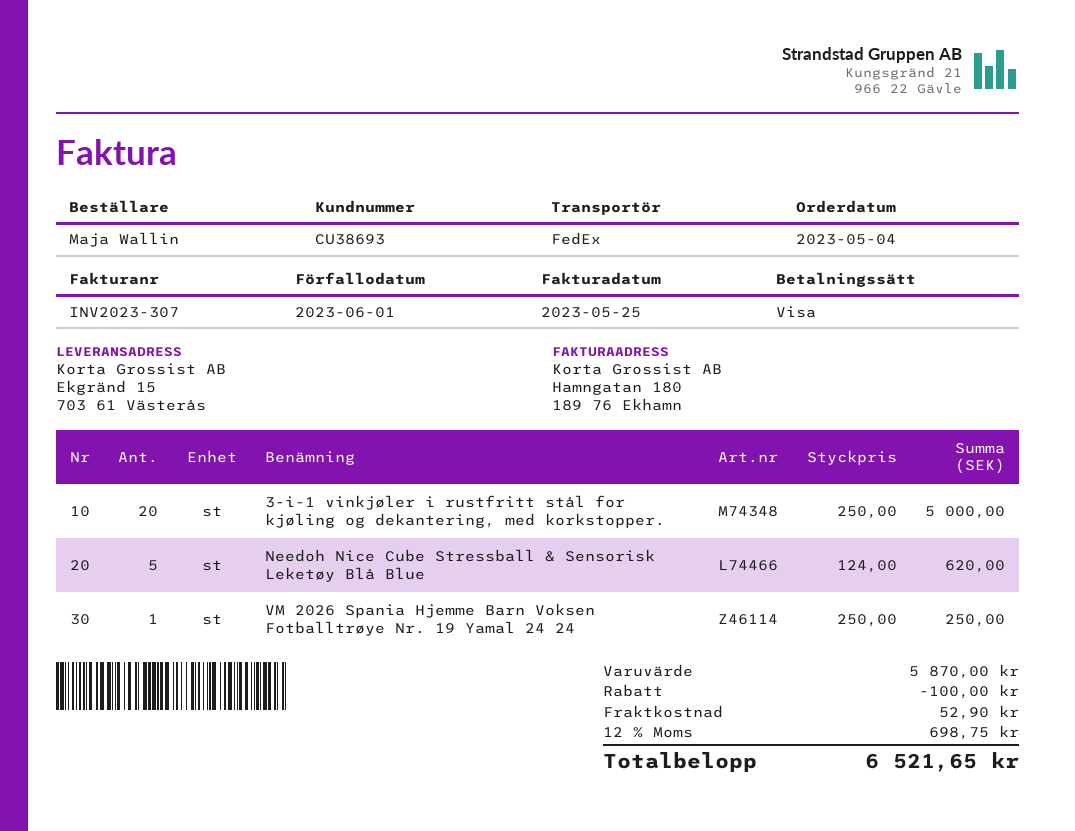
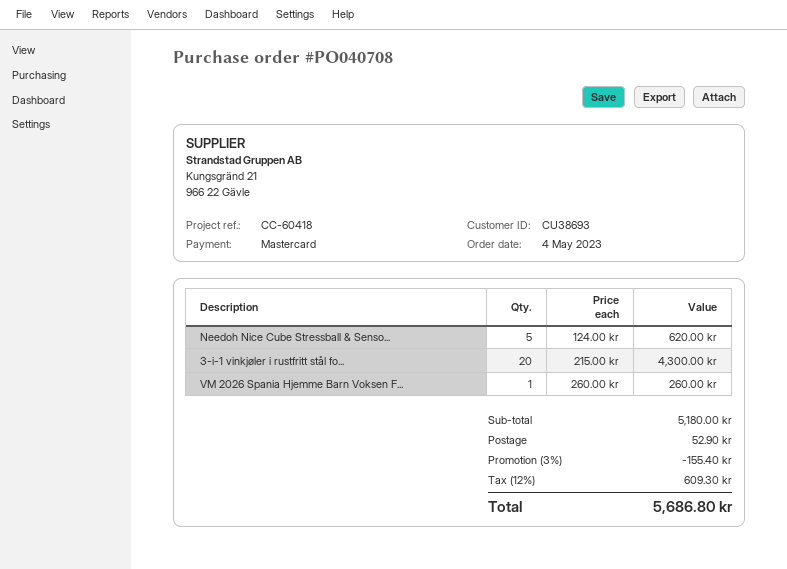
payment method: Visa -> Mastercard
3-i-1 vinkjøler i rustfritt stål for kjøling og dekantering, med korkstopper.: 20 x 250.00 = 5000.00 -> 20 x 215.00 = 4300.00
VM 2026 Spania Hjemme Barn Voksen Fotballtrøye Nr. 19 Yamal 24 24: 1 x 250.00 = 250.00 -> 1 x 260.00 = 260.00
subtotal: 5870.00 -> 5180.00
discount: 100.00 -> 155.40
tax: 12% = 698.75 -> 12% = 609.30
total: 6521.65 -> 5686.80

